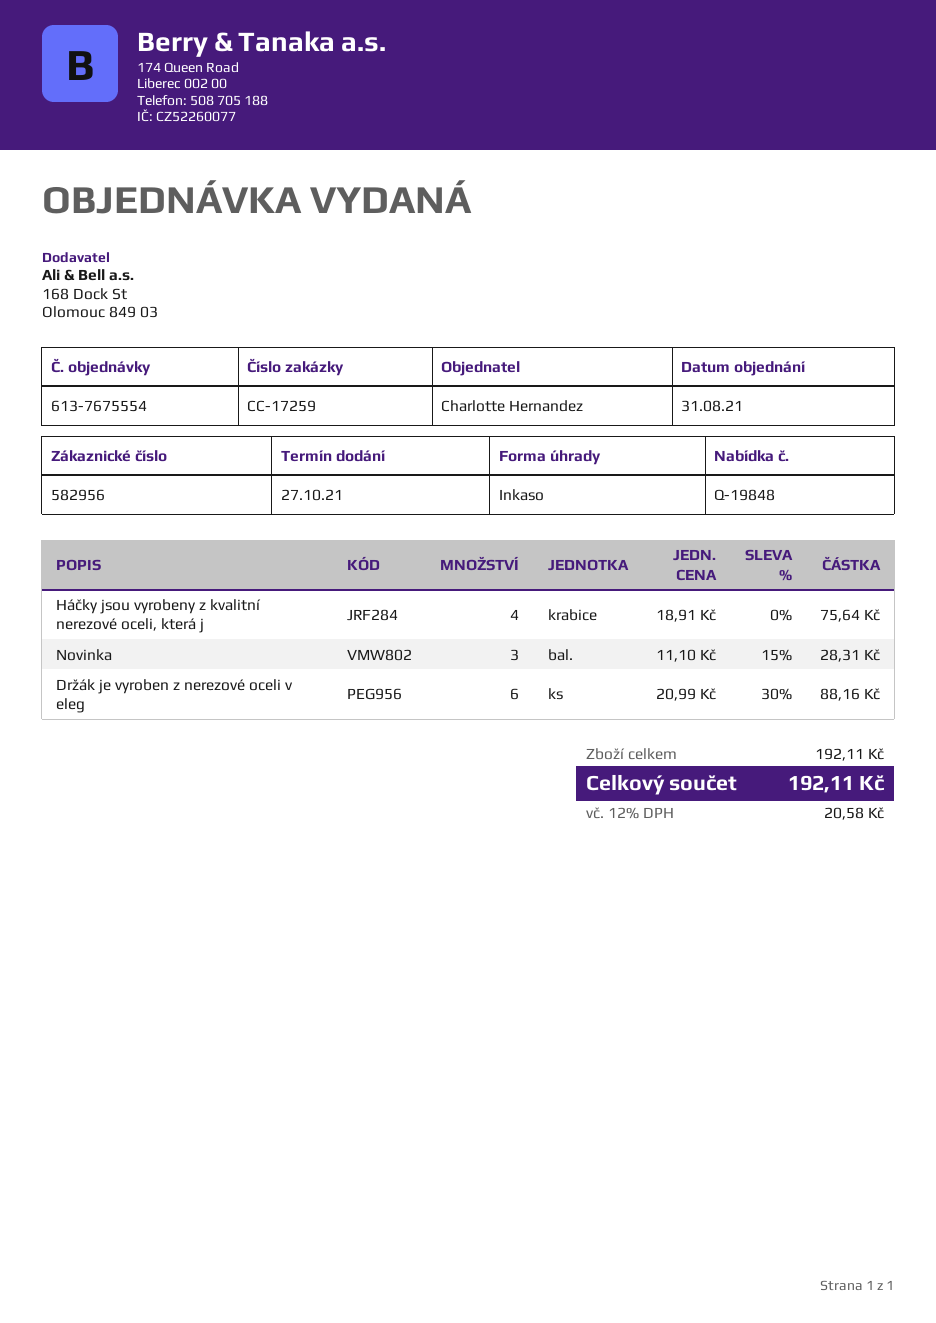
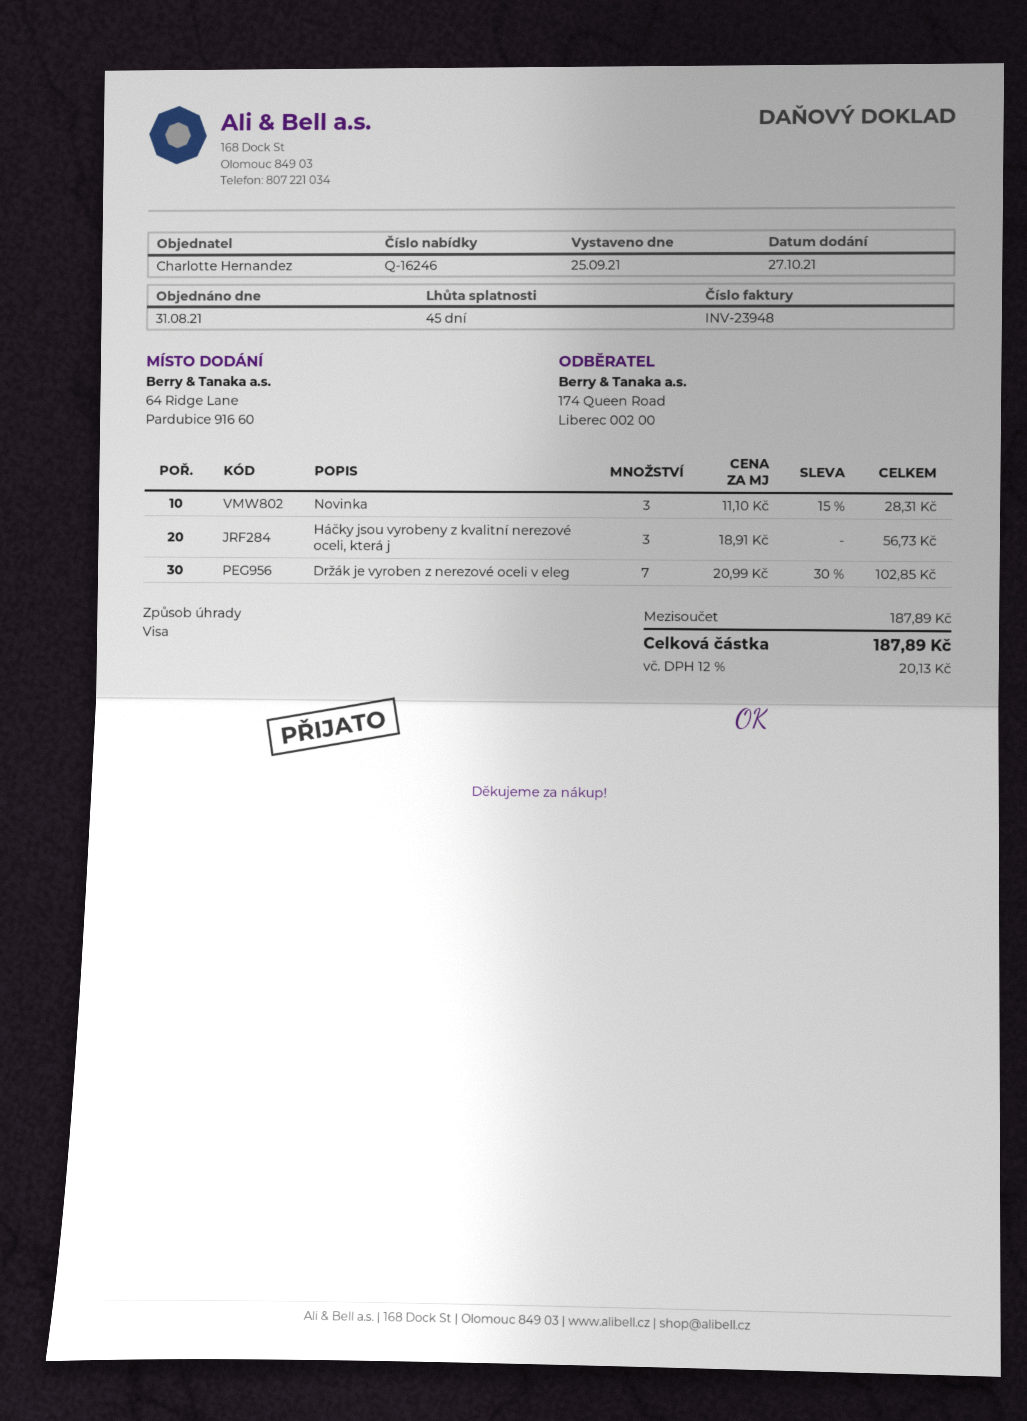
quote number: Q-19848 -> Q-16246
payment method: direct debit -> Visa
Háčky jsou vyrobeny z kvalitní nerezové oceli, která j: 4 x 18.91 = 75.64 -> 3 x 18.91 = 56.73
Držák je vyroben z nerezové oceli v eleg: 6 x 20.99 - 30% = 88.16 -> 7 x 20.99 - 30% = 102.85
subtotal: 192.11 -> 187.89
tax: 12% = 20.58 -> 12% = 20.13
total: 192.11 -> 187.89

